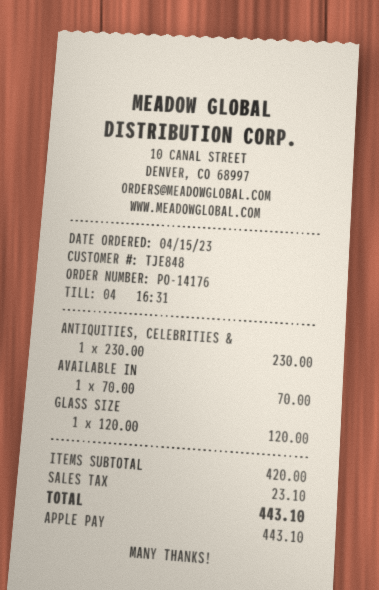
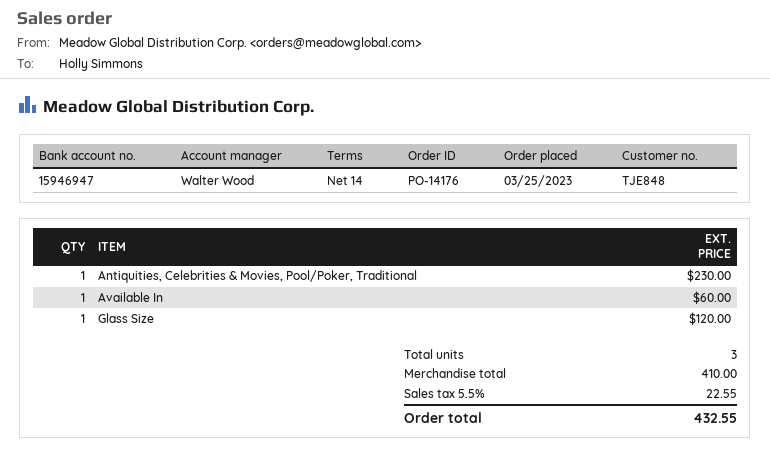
order date: 2023-04-15 -> 2023-03-25
AVAILABLE IN: 1 for 70.00 -> 1 for 60.00
subtotal: 420.00 -> 410.00
tax: 23.10 -> 22.55
total: 443.10 -> 432.55

